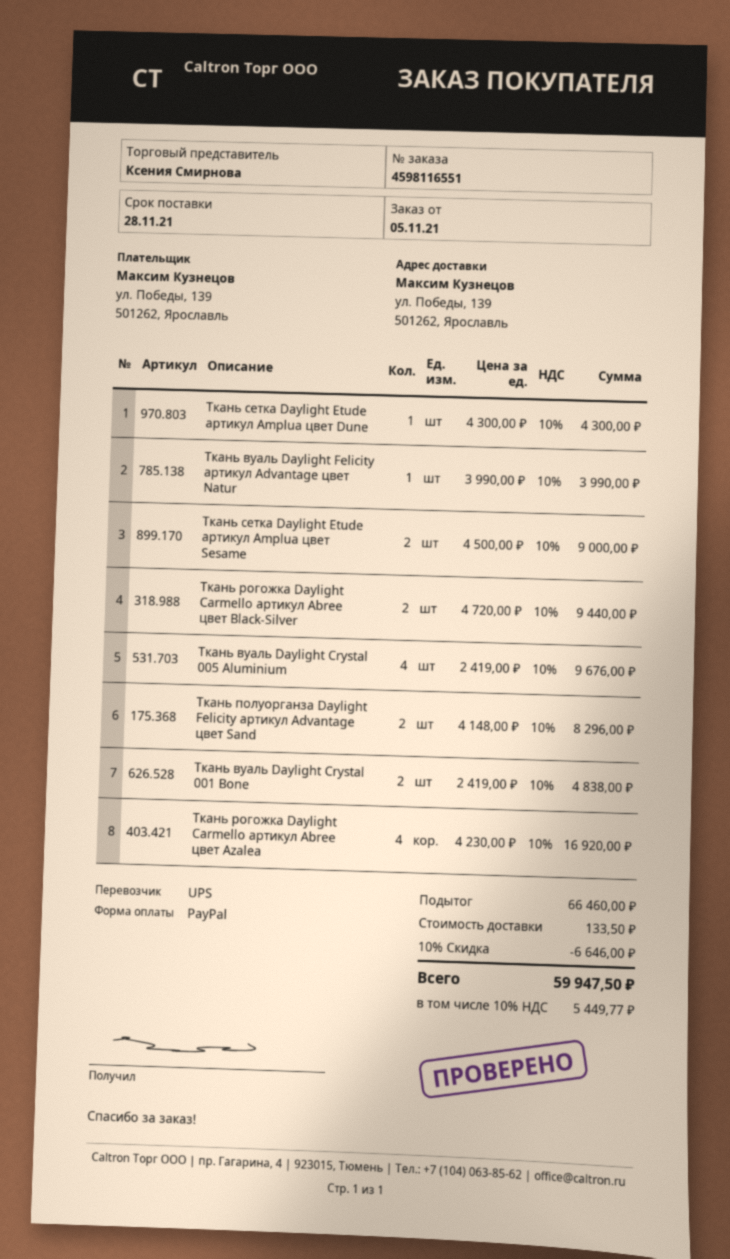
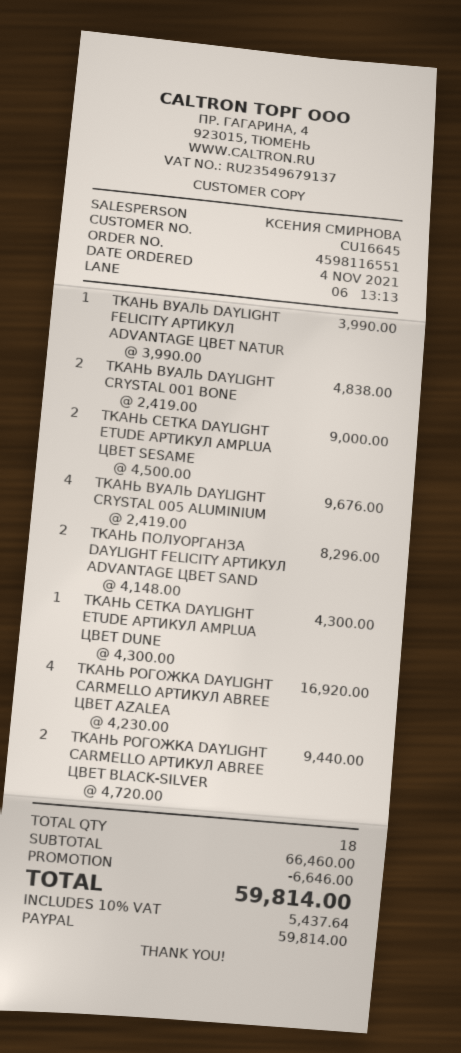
order date: 2021-11-05 -> 2021-11-04
shipping: 133.50 -> none
tax: 10% = 5449.77 -> 10% = 5437.64
total: 59947.50 -> 59814.00

